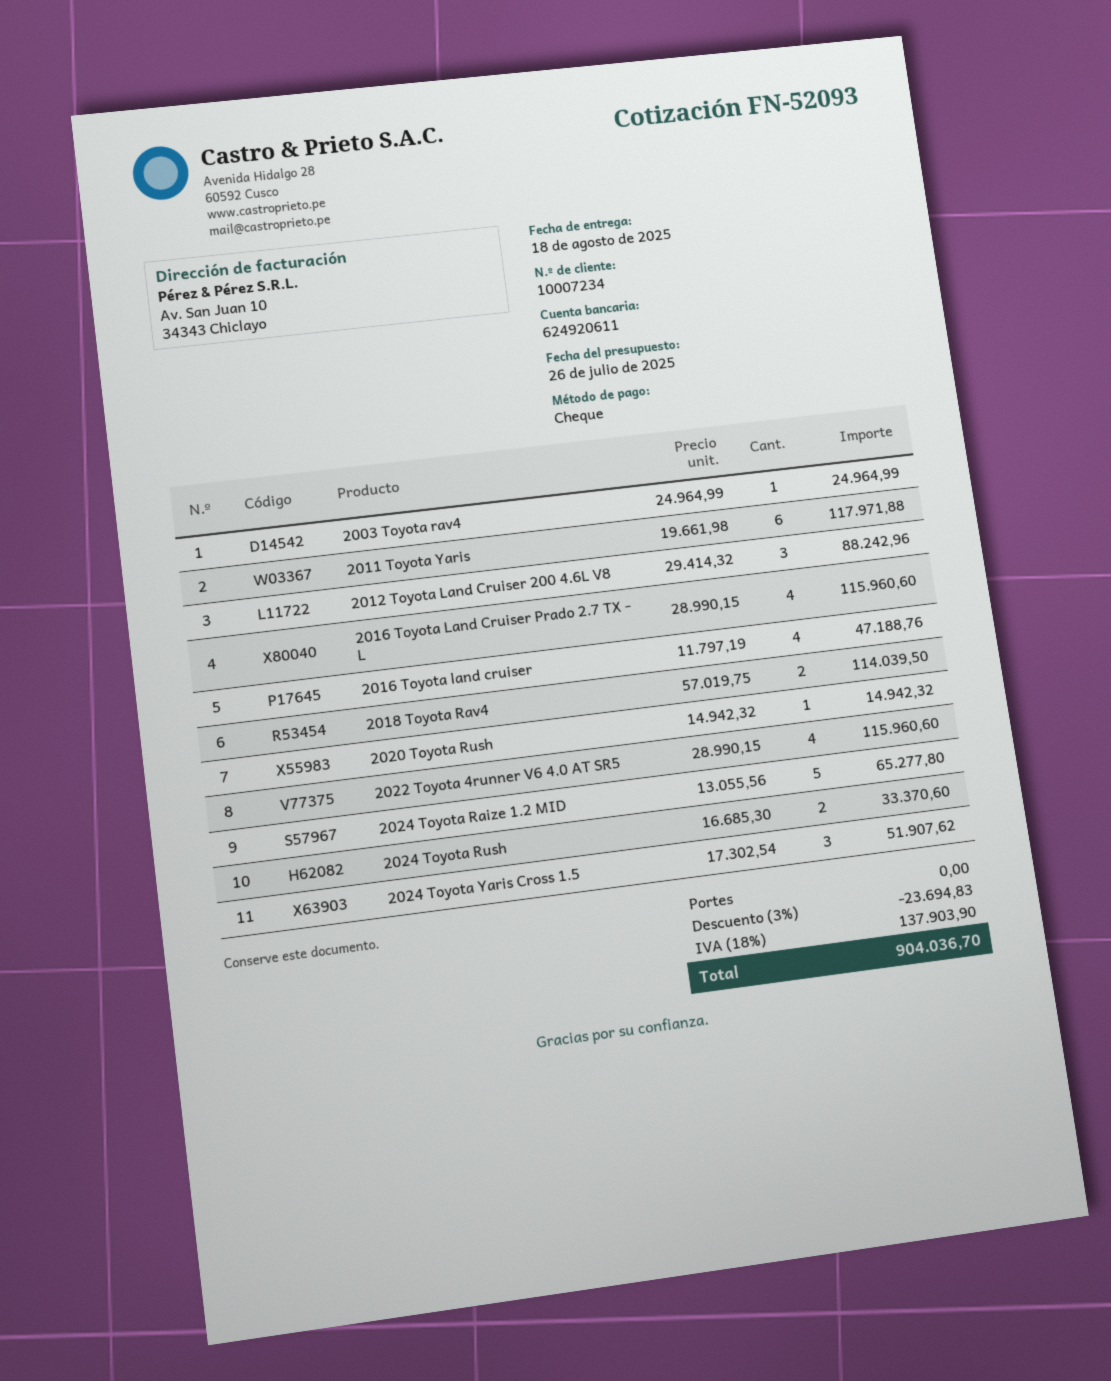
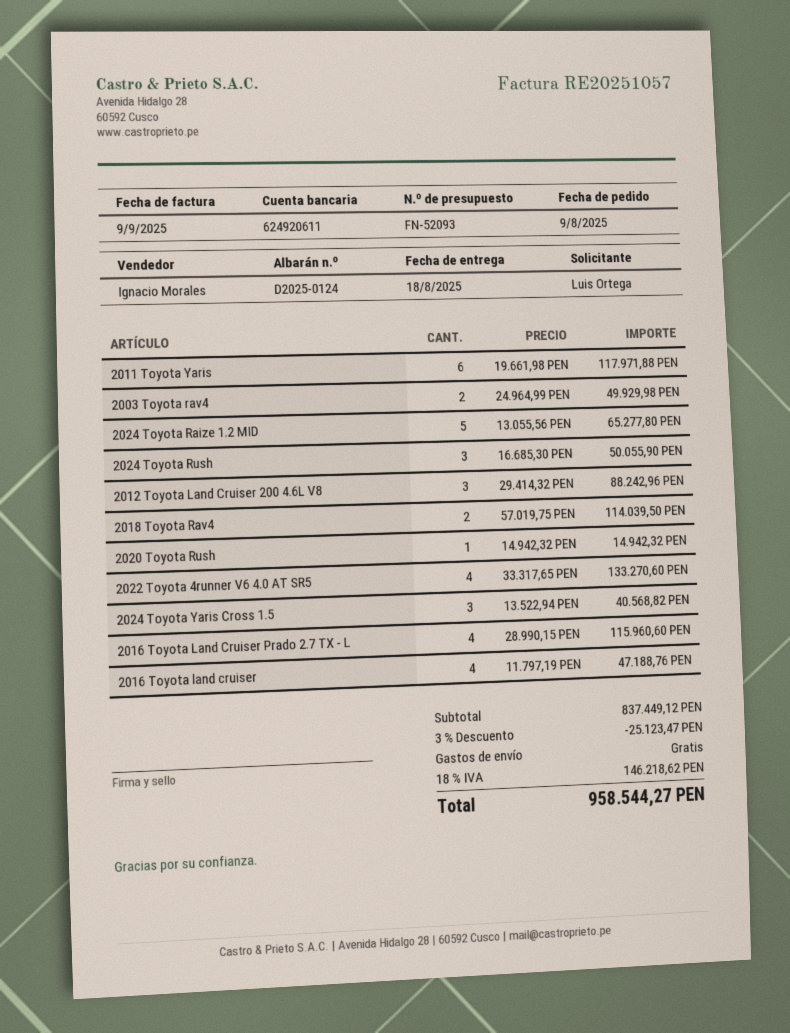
2003 Toyota rav4: 1 x 24964.99 = 24964.99 -> 2 x 24964.99 = 49929.98
2022 Toyota 4runner V6 4.0 AT SR5: 4 x 28990.15 = 115960.60 -> 4 x 33317.65 = 133270.60
2024 Toyota Rush: 2 x 16685.30 = 33370.60 -> 3 x 16685.30 = 50055.90
2024 Toyota Yaris Cross 1.5: 3 x 17302.54 = 51907.62 -> 3 x 13522.94 = 40568.82
discount: 3% = 23694.83 -> 3% = 25123.47
tax: 18% = 137903.90 -> 18% = 146218.62
total: 904036.70 -> 958544.27

